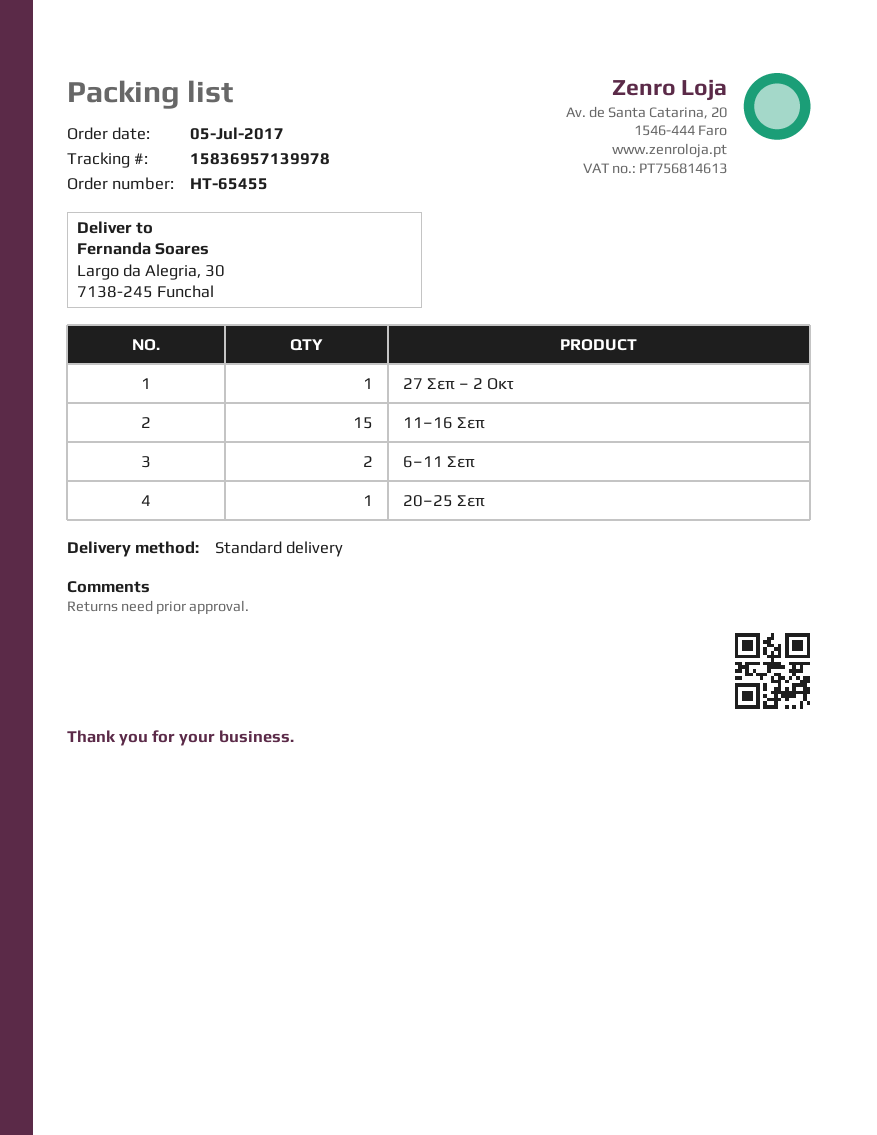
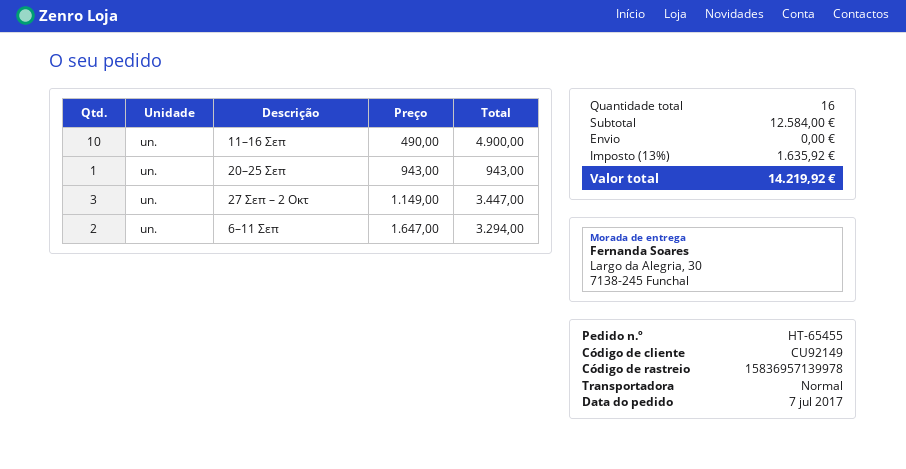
order date: 2017-07-05 -> 2017-07-07
27 Σεπ – 2 Οκτ: 1 -> 3
11–16 Σεπ: 15 -> 10

